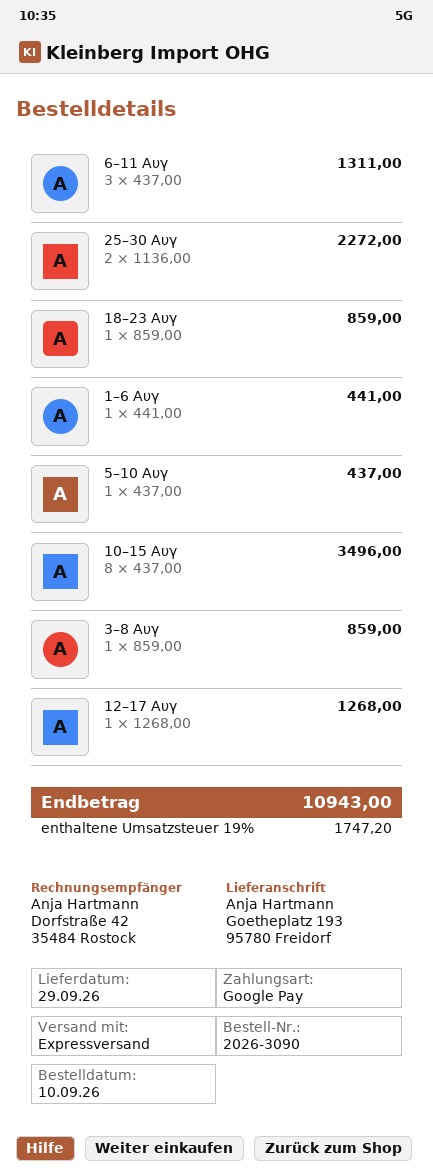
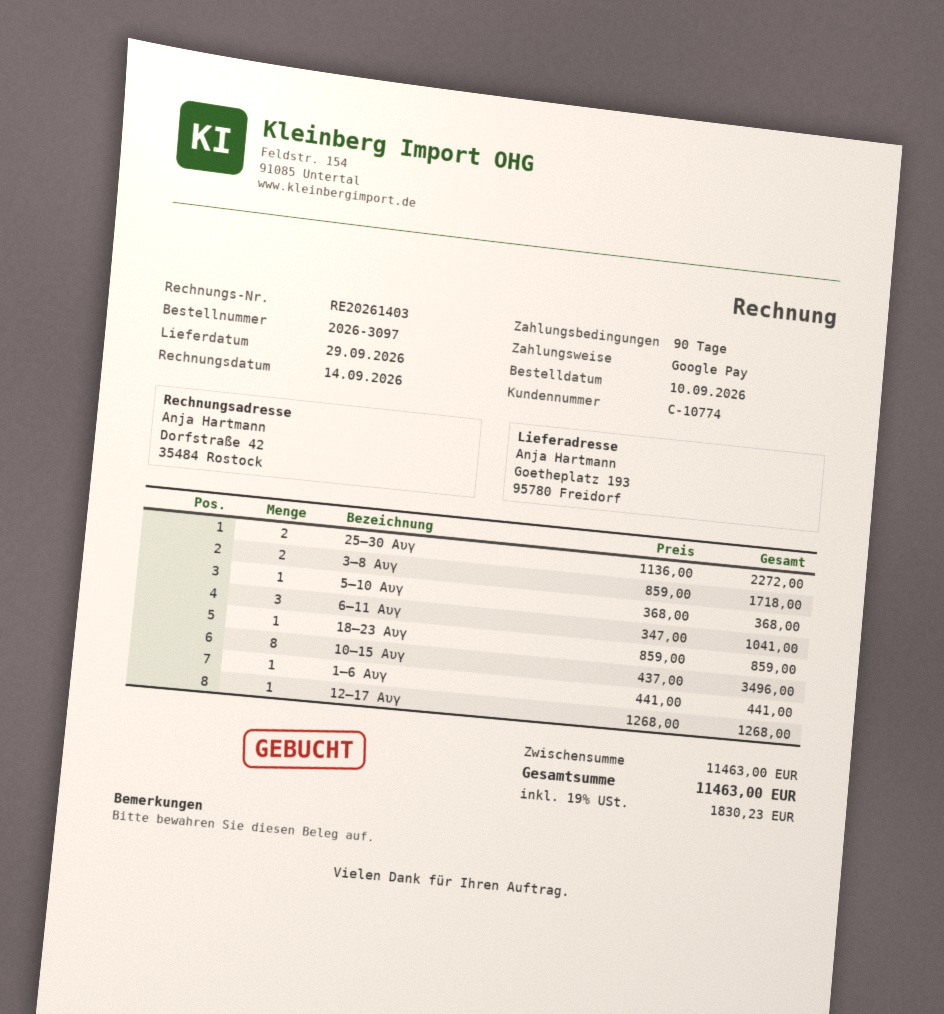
order number: 2026-3090 -> 2026-3097
6–11 Αυγ: 3 x 437.00 = 1311.00 -> 3 x 347.00 = 1041.00
5–10 Αυγ: 1 x 437.00 = 437.00 -> 1 x 368.00 = 368.00
3–8 Αυγ: 1 x 859.00 = 859.00 -> 2 x 859.00 = 1718.00
tax: 19% = 1747.20 -> 19% = 1830.23
total: 10943.00 -> 11463.00

